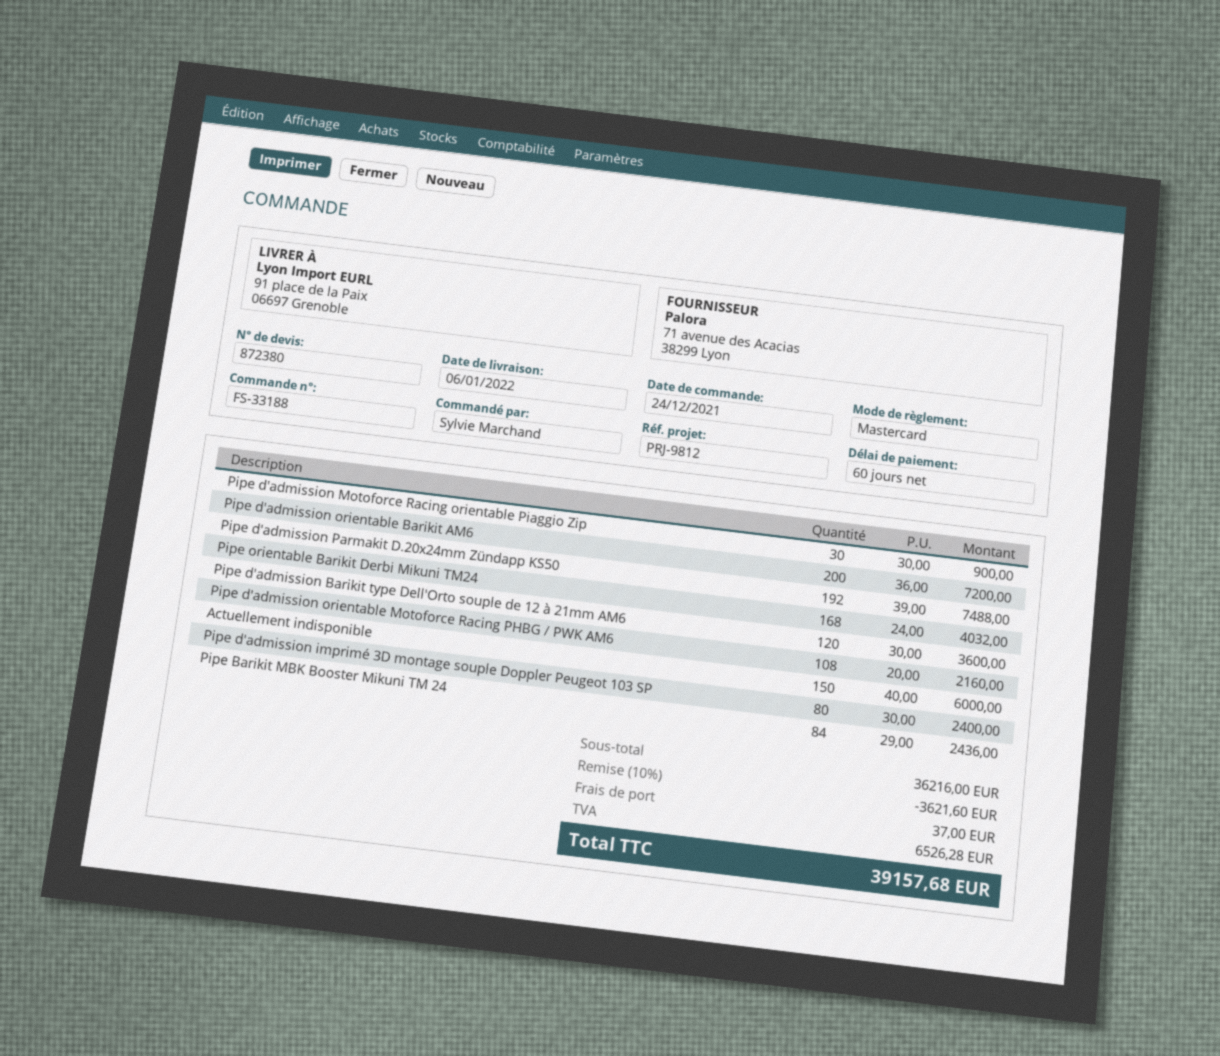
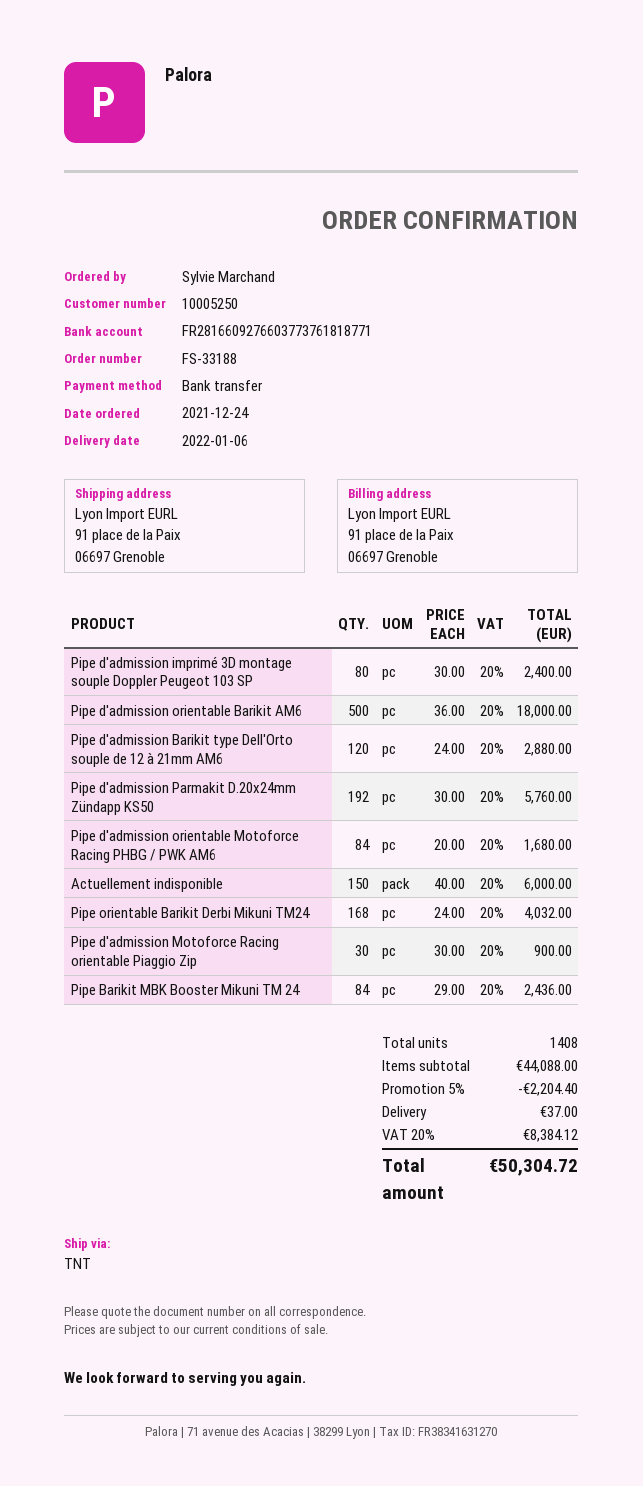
payment method: Mastercard -> bank transfer
Pipe d'admission orientable Barikit AM6: 200 x 36.00 = 7200.00 -> 500 x 36.00 = 18000.00
Pipe d'admission Parmakit D.20x24mm Zündapp KS50: 192 x 39.00 = 7488.00 -> 192 x 30.00 = 5760.00
Pipe d'admission Barikit type Dell'Orto souple de 12 à 21mm AM6: 120 x 30.00 = 3600.00 -> 120 x 24.00 = 2880.00
Pipe d'admission orientable Motoforce Racing PHBG / PWK AM6: 108 x 20.00 = 2160.00 -> 84 x 20.00 = 1680.00
subtotal: 36216.00 -> 44088.00
discount: 10% = 3621.60 -> 5% = 2204.40
tax: 6526.28 -> 8384.12
total: 39157.68 -> 50304.72

